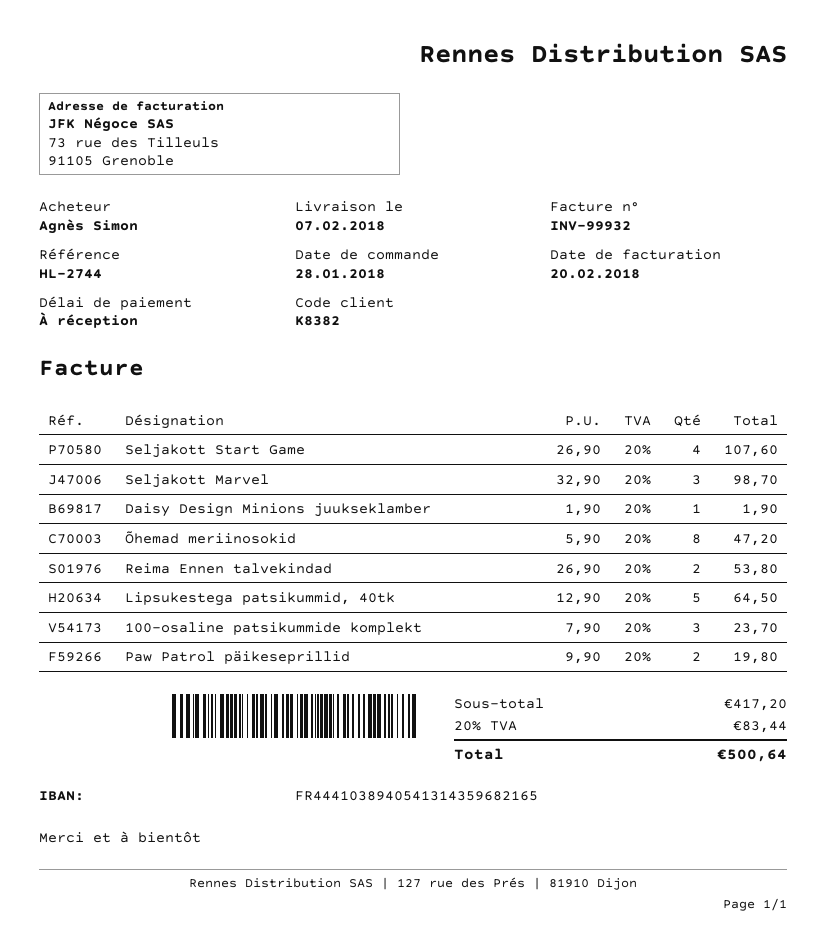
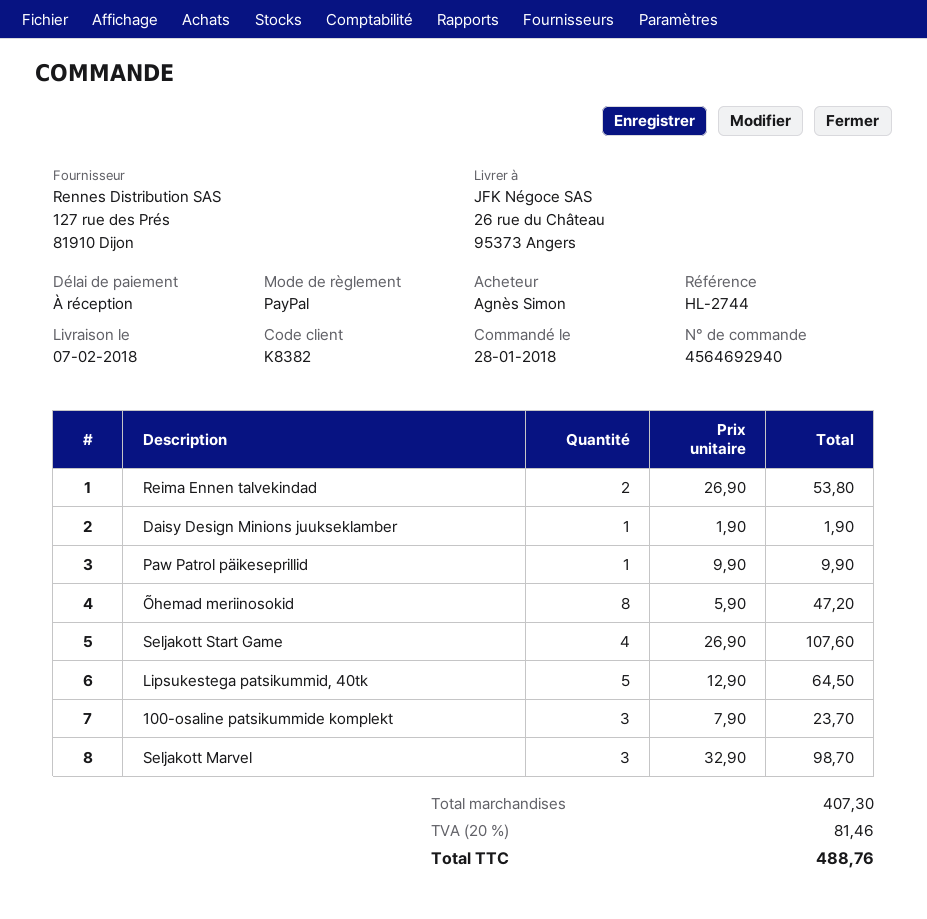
Paw Patrol päikeseprillid: 2 x 9.90 = 19.80 -> 1 x 9.90 = 9.90
subtotal: 417.20 -> 407.30
tax: 20% = 83.44 -> 20% = 81.46
total: 500.64 -> 488.76

